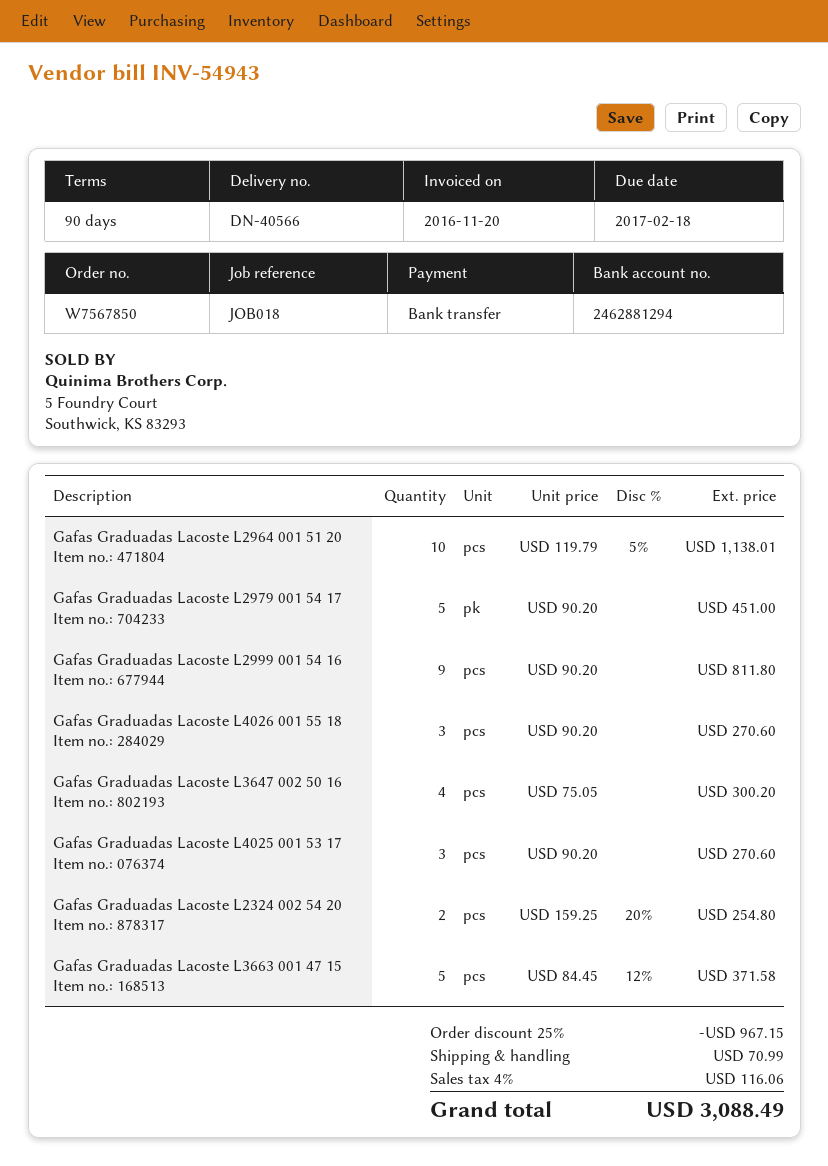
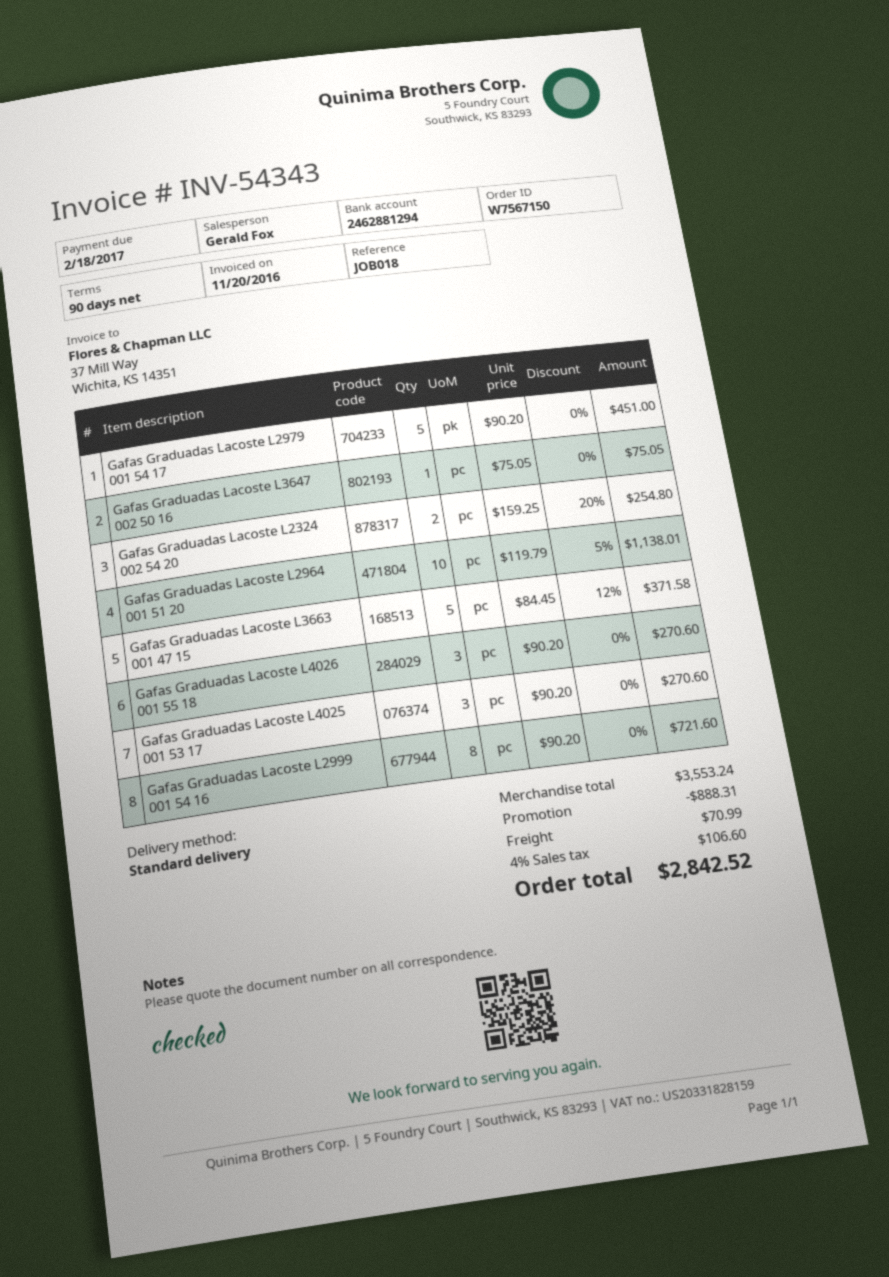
order number: W7567850 -> W7567150
invoice number: INV-54943 -> INV-54343
Gafas Graduadas Lacoste L2999 001 54 16: 9 x 90.20 = 811.80 -> 8 x 90.20 = 721.60
Gafas Graduadas Lacoste L3647 002 50 16: 4 x 75.05 = 300.20 -> 1 x 75.05 = 75.05
discount: 967.15 -> 888.31
tax: 4% = 116.06 -> 4% = 106.60
total: 3088.49 -> 2842.52

